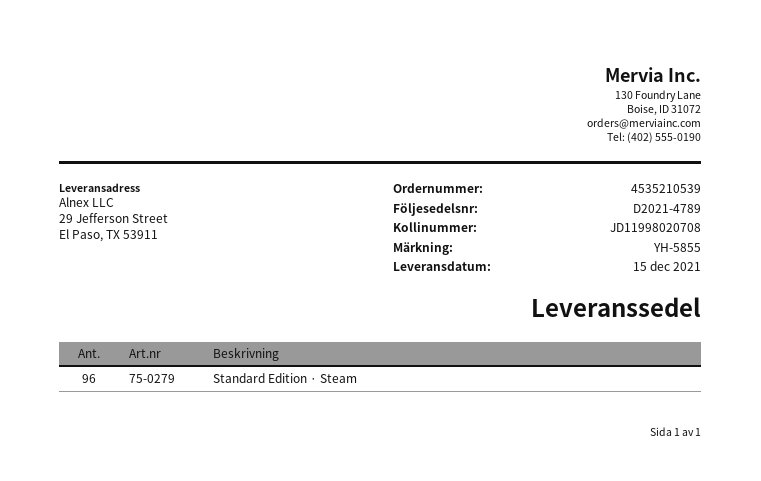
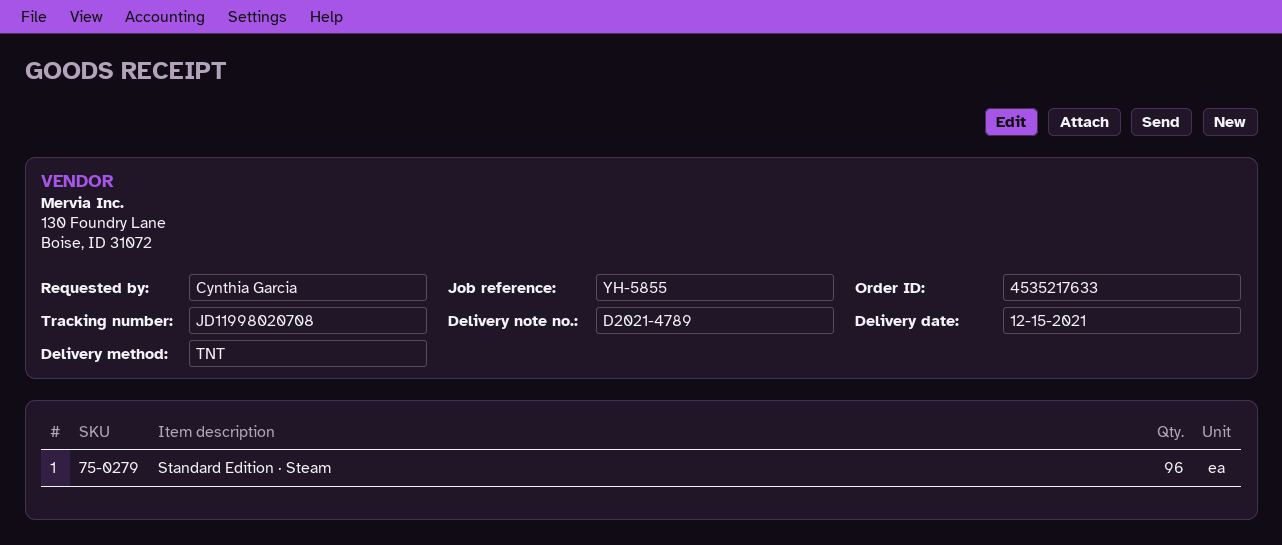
order number: 4535210539 -> 4535217633

